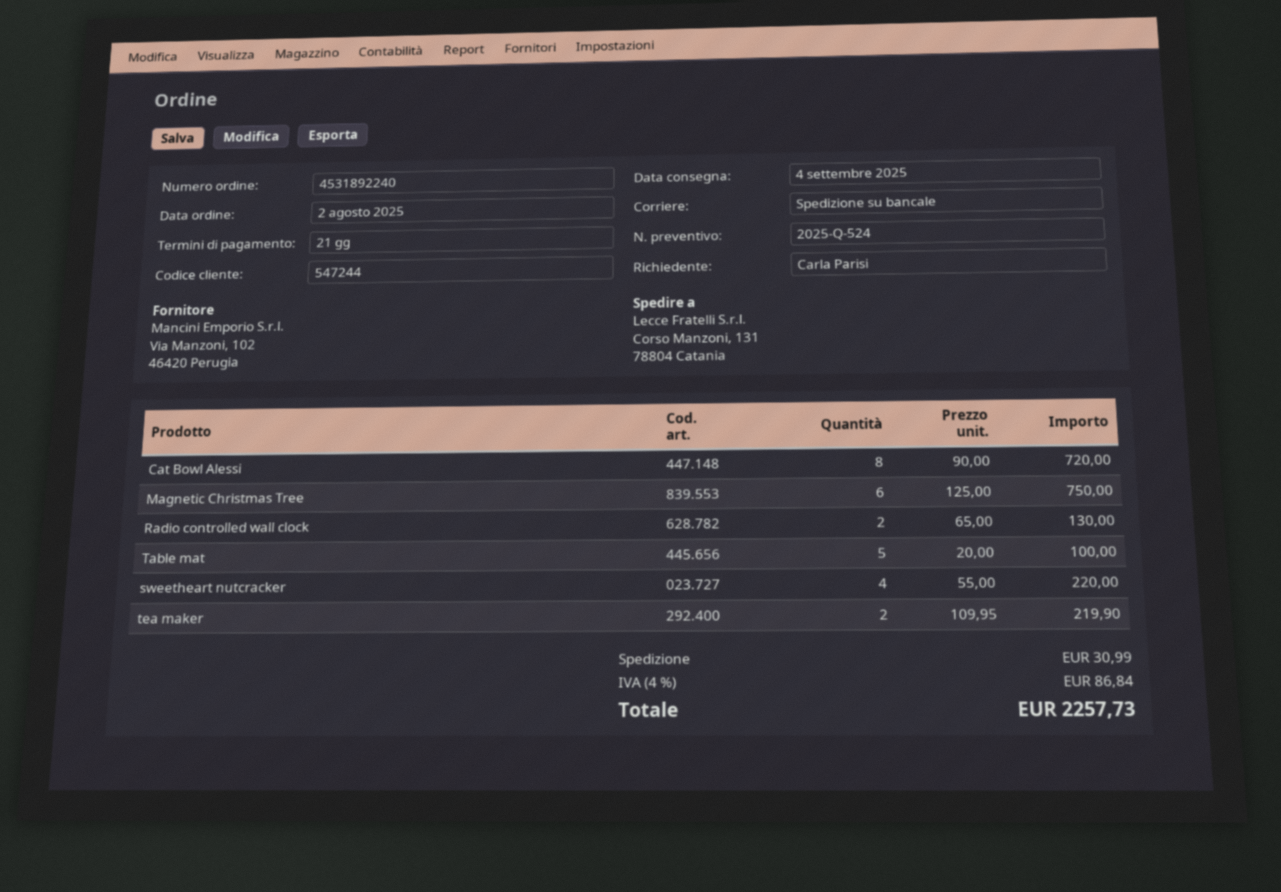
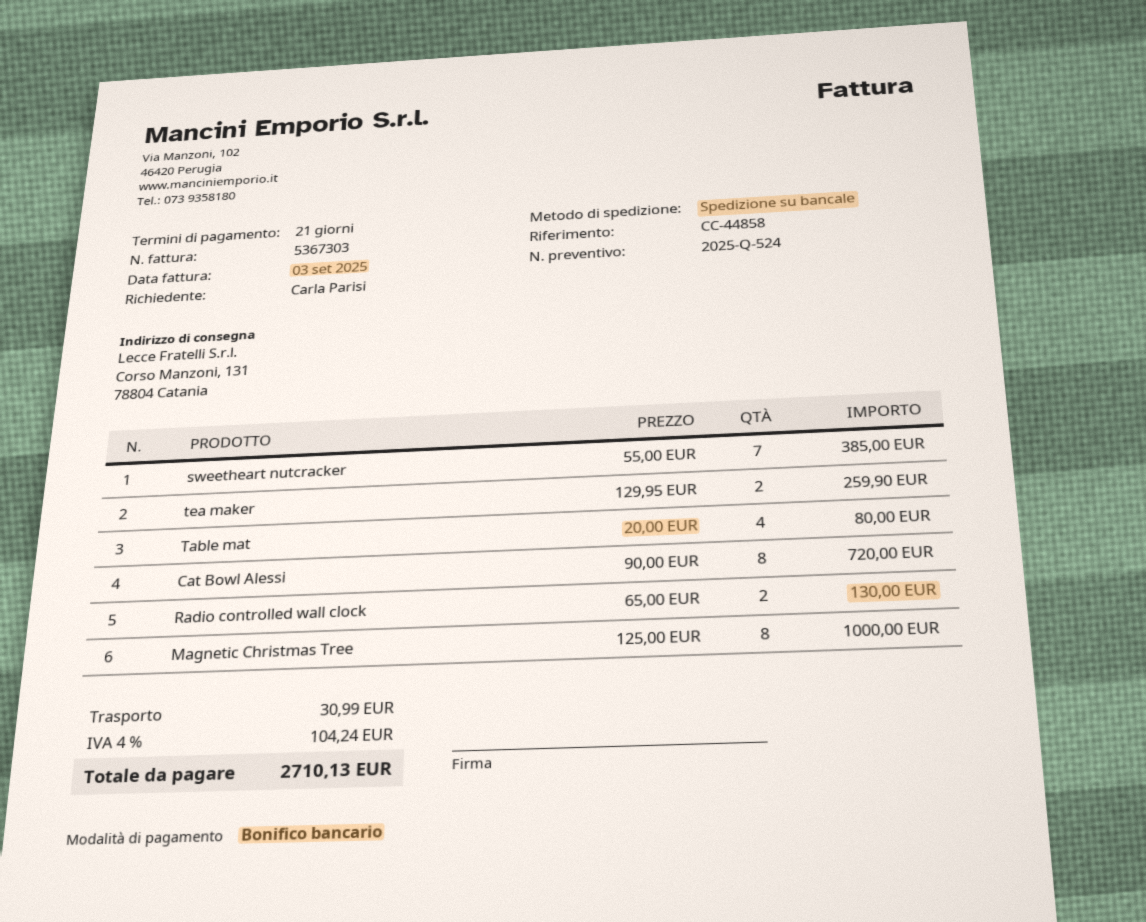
Magnetic Christmas Tree: 6 x 125.00 = 750.00 -> 8 x 125.00 = 1000.00
Table mat: 5 x 20.00 = 100.00 -> 4 x 20.00 = 80.00
sweetheart nutcracker: 4 x 55.00 = 220.00 -> 7 x 55.00 = 385.00
tea maker: 2 x 109.95 = 219.90 -> 2 x 129.95 = 259.90
tax: 4% = 86.84 -> 4% = 104.24
total: 2257.73 -> 2710.13

